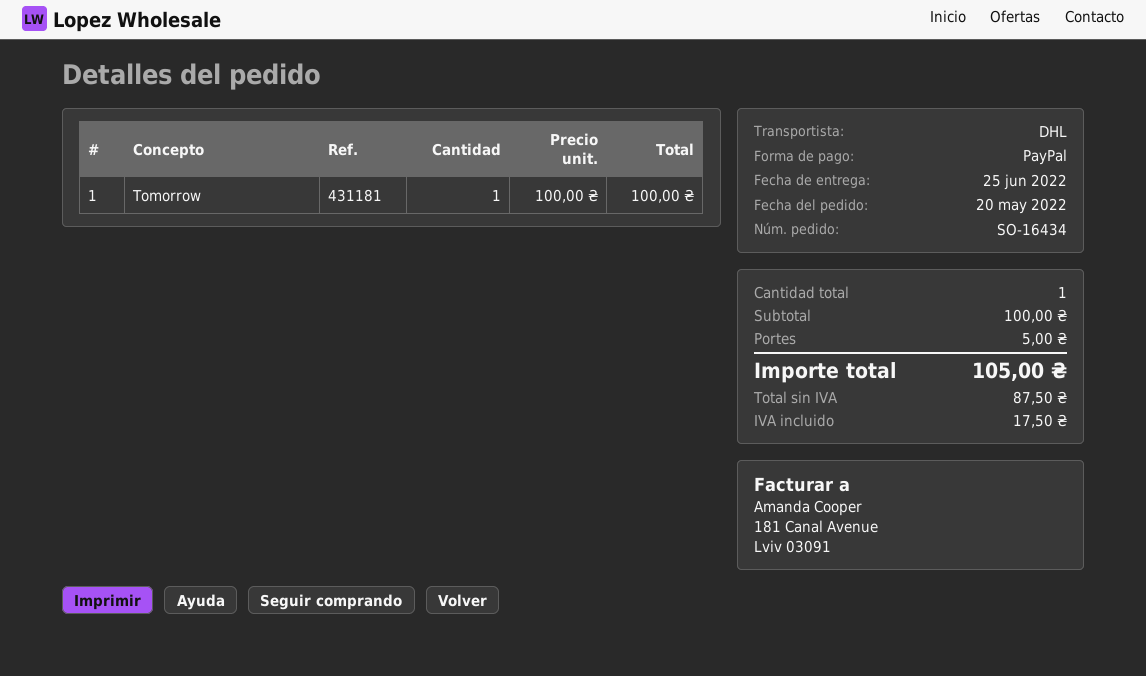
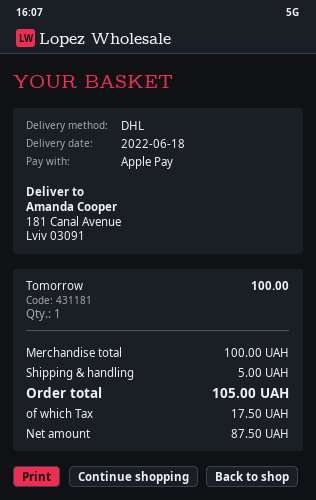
delivery date: 2022-06-25 -> 2022-06-18
payment method: PayPal -> Apple Pay

